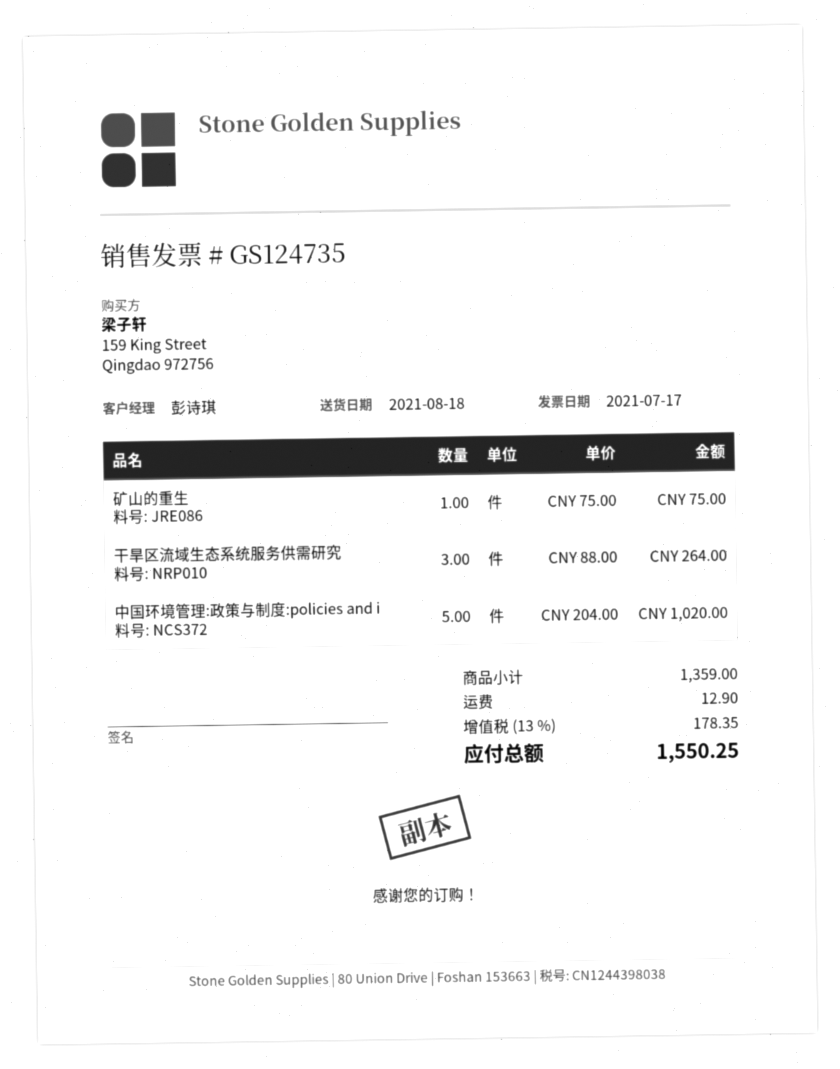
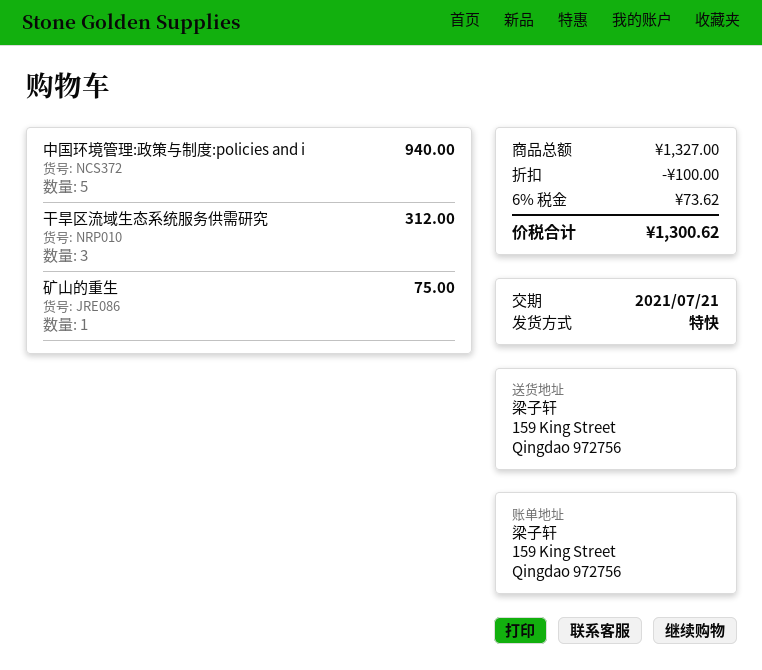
delivery date: 2021-08-18 -> 2021-07-21
干旱区流域生态系统服务供需研究: 3 for 264.00 -> 3 for 312.00
中国环境管理:政策与制度:policies and i: 5 for 1020.00 -> 5 for 940.00
subtotal: 1359.00 -> 1327.00
discount: none -> 100.00
shipping: 12.90 -> none
tax: 13% = 178.35 -> 6% = 73.62
total: 1550.25 -> 1300.62

